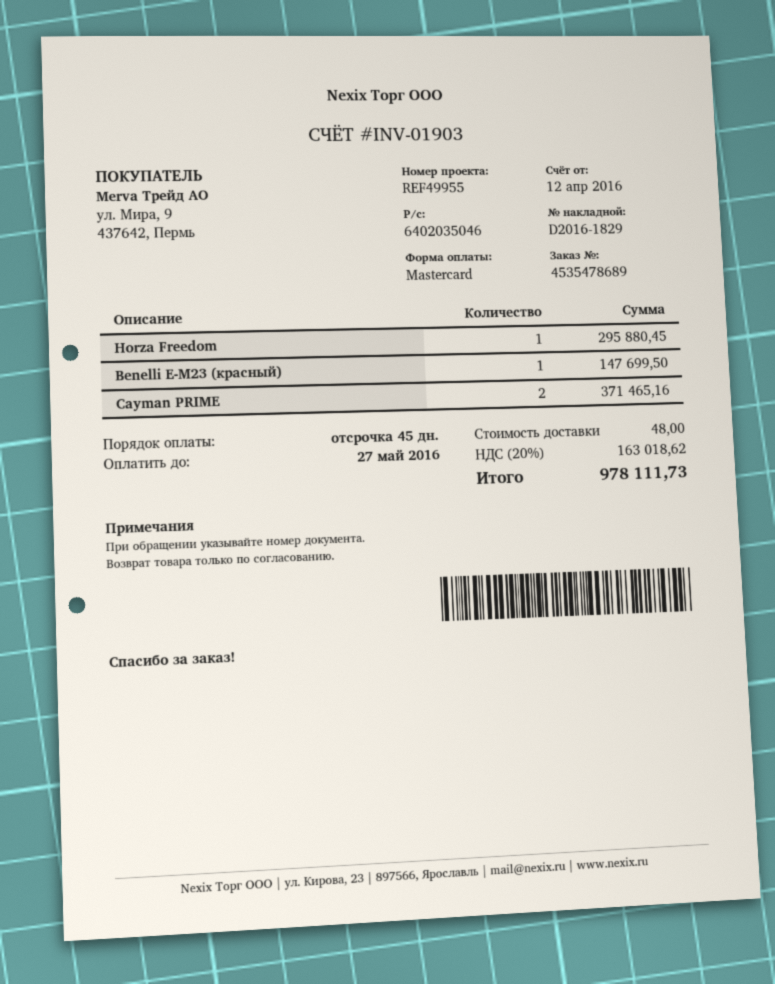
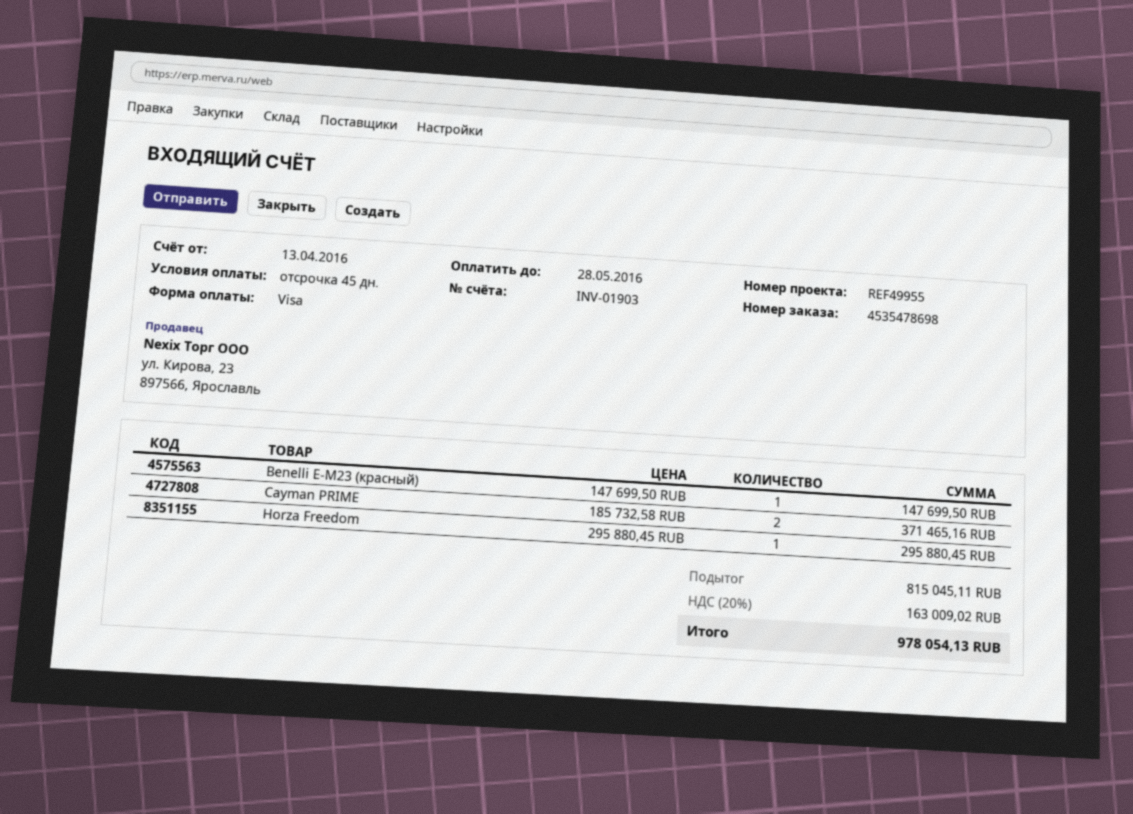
order number: 4535478689 -> 4535478698
invoice date: 2016-04-12 -> 2016-04-13
due date: 2016-05-27 -> 2016-05-28
payment method: Mastercard -> Visa
shipping: 48.00 -> none
tax: 20% = 163018.62 -> 20% = 163009.02
total: 978111.73 -> 978054.13

